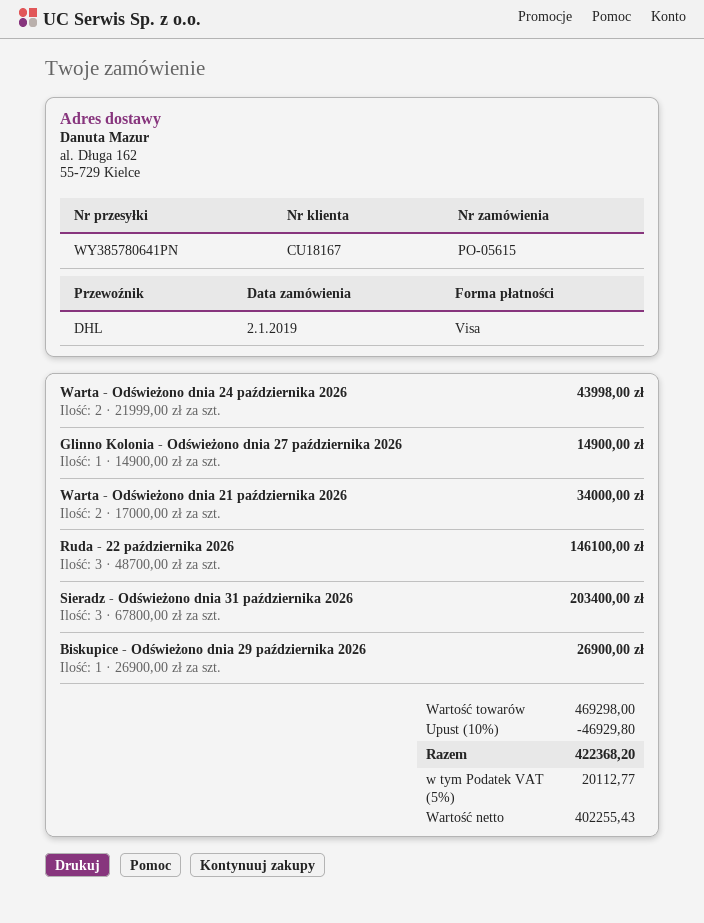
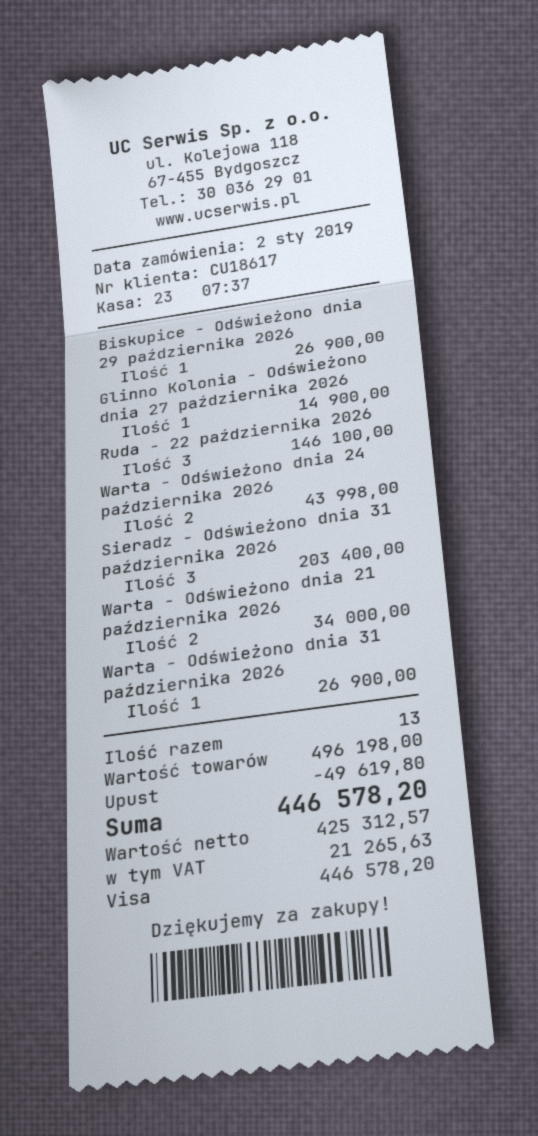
customer number: CU18167 -> CU18617
Warta - Odświeżono dnia 31 października 2026: none -> 1 for 26900.00
subtotal: 469298.00 -> 496198.00
discount: 46929.80 -> 49619.80
net: 402255.43 -> 425312.57
tax: 20112.77 -> 21265.63
total: 422368.20 -> 446578.20

